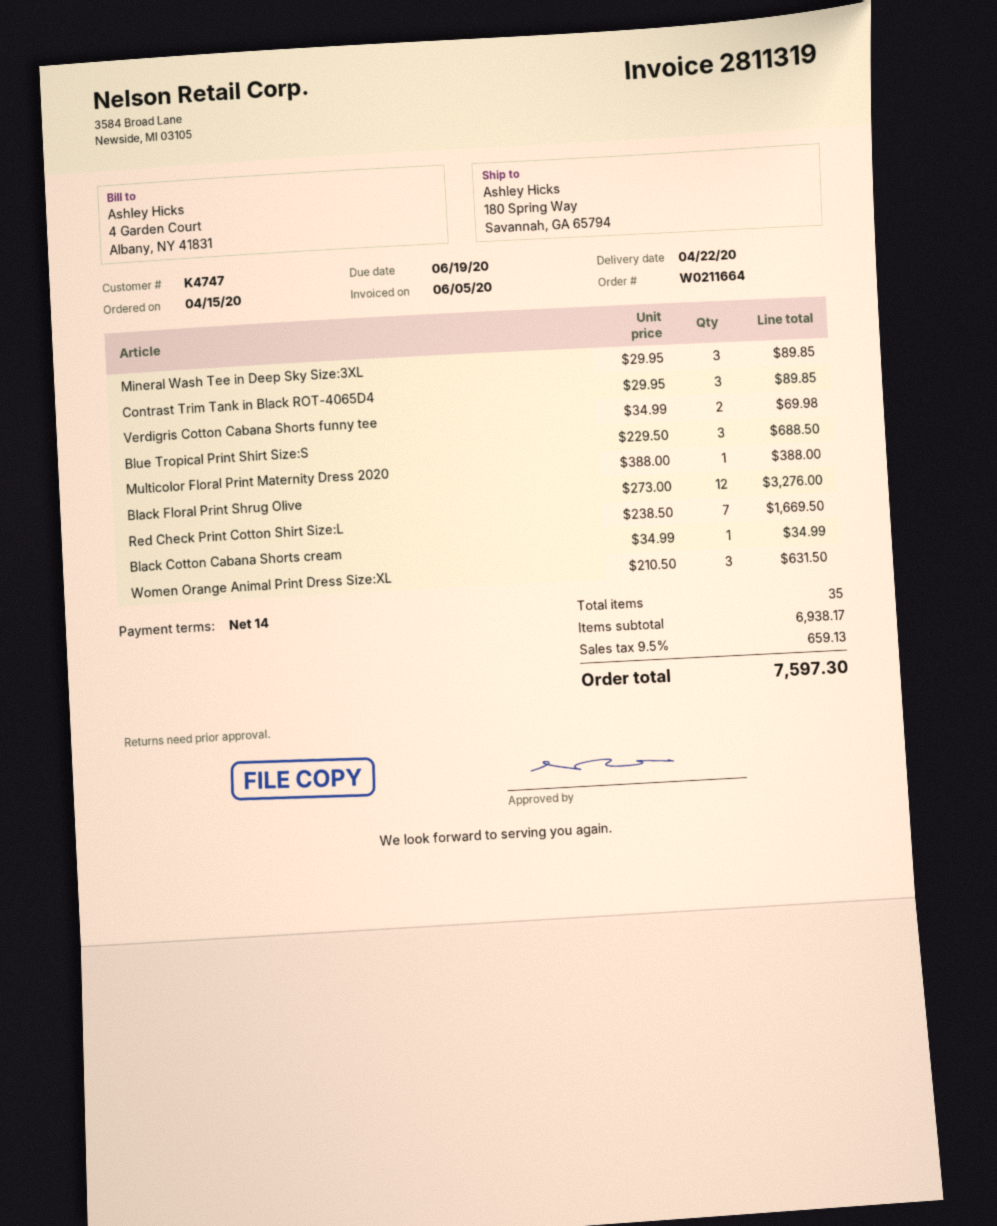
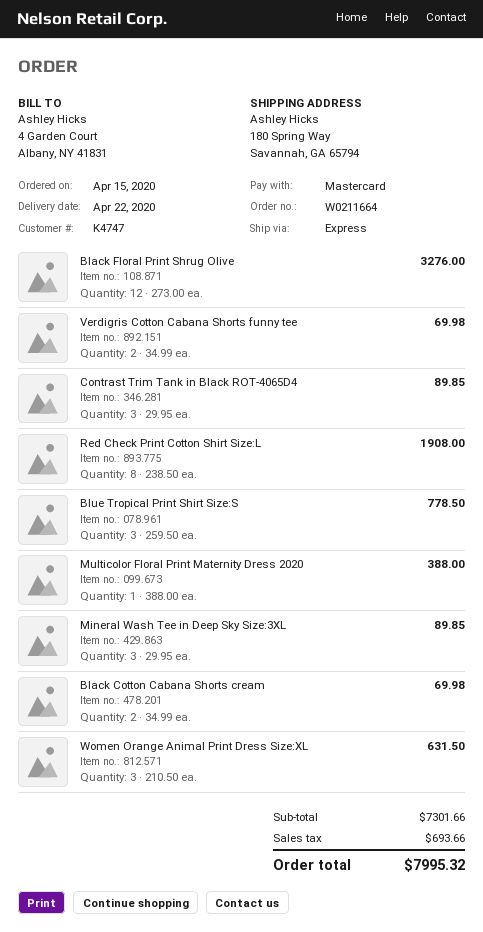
Blue Tropical Print Shirt Size:S: 3 x 229.50 = 688.50 -> 3 x 259.50 = 778.50
Red Check Print Cotton Shirt Size:L: 7 x 238.50 = 1669.50 -> 8 x 238.50 = 1908.00
Black Cotton Cabana Shorts cream: 1 x 34.99 = 34.99 -> 2 x 34.99 = 69.98
subtotal: 6938.17 -> 7301.66
tax: 659.13 -> 693.66
total: 7597.30 -> 7995.32

